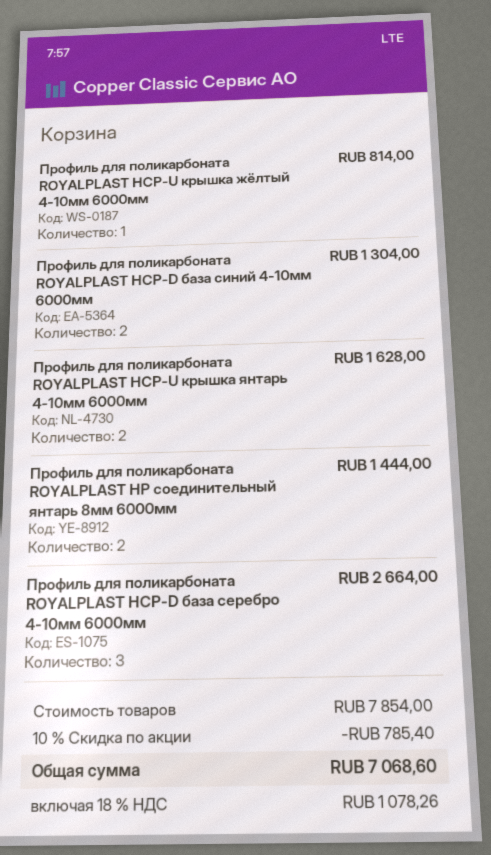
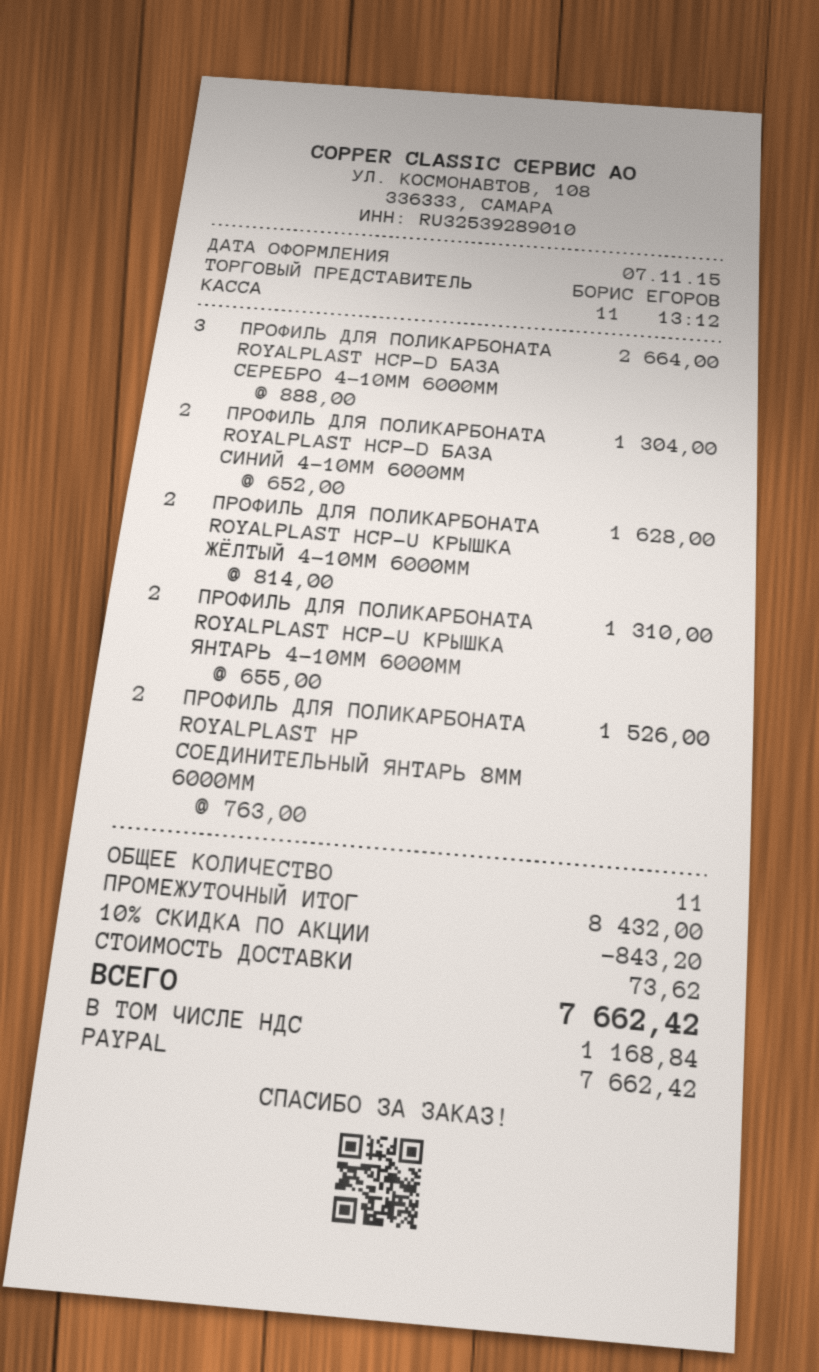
Профиль для поликарбоната ROYALPLAST HCP-U крышка жёлтый 4-10мм 6000мм: 1 for 814.00 -> 2 for 1628.00
Профиль для поликарбоната ROYALPLAST HCP-U крышка янтарь 4-10мм 6000мм: 2 for 1628.00 -> 2 for 1310.00
Профиль для поликарбоната ROYALPLAST HP соединительный янтарь 8мм 6000мм: 2 for 1444.00 -> 2 for 1526.00
subtotal: 7854.00 -> 8432.00
discount: 10% = 785.40 -> 10% = 843.20
shipping: none -> 73.62
tax: 1078.26 -> 1168.84
total: 7068.60 -> 7662.42

